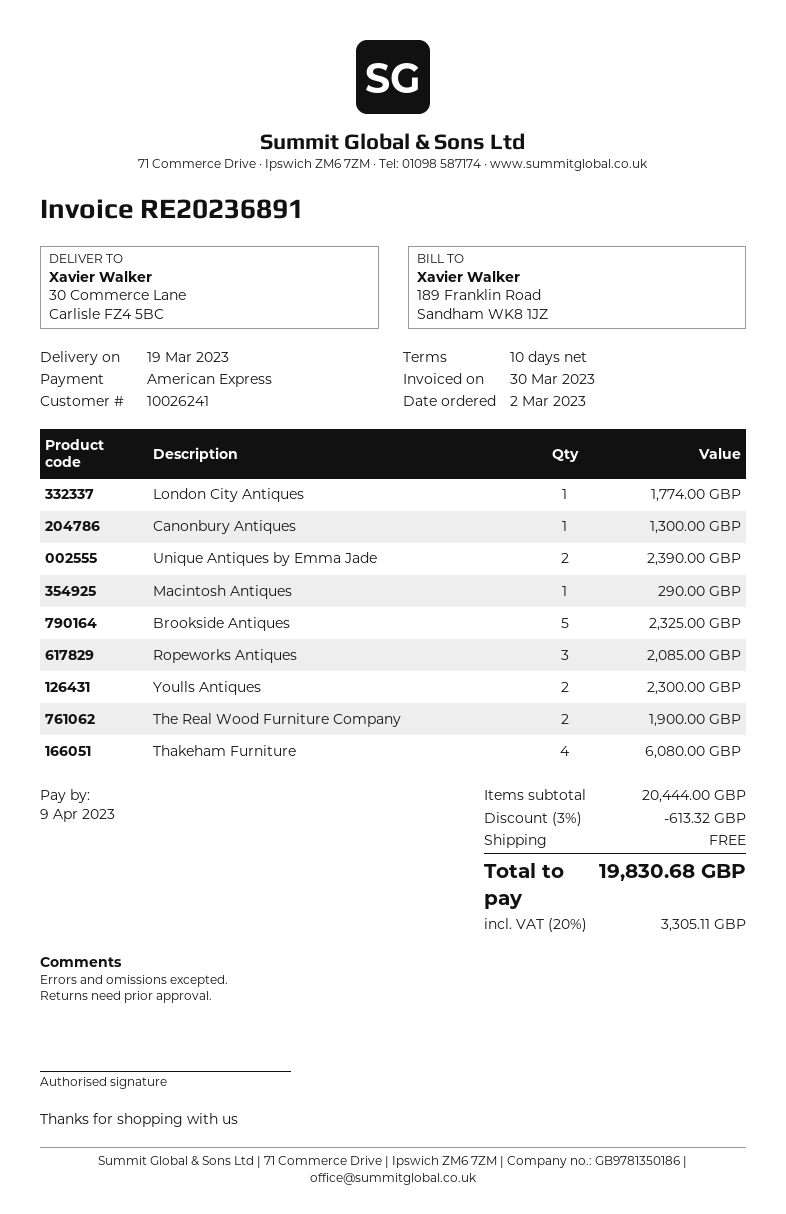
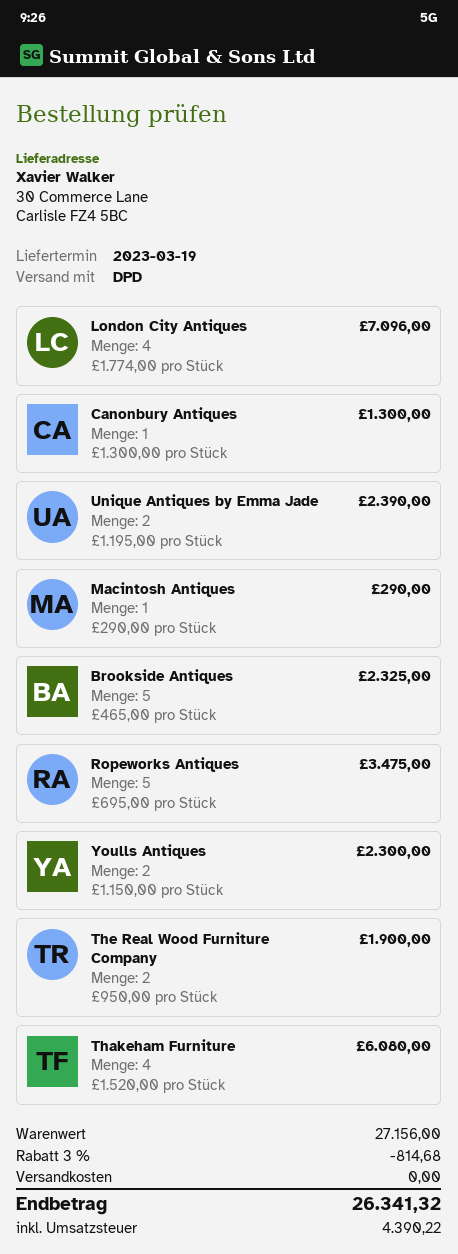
London City Antiques: 1 for 1774.00 -> 4 for 7096.00
Ropeworks Antiques: 3 for 2085.00 -> 5 for 3475.00
subtotal: 20444.00 -> 27156.00
discount: 3% = 613.32 -> 3% = 814.68
tax: 3305.11 -> 4390.22
total: 19830.68 -> 26341.32

